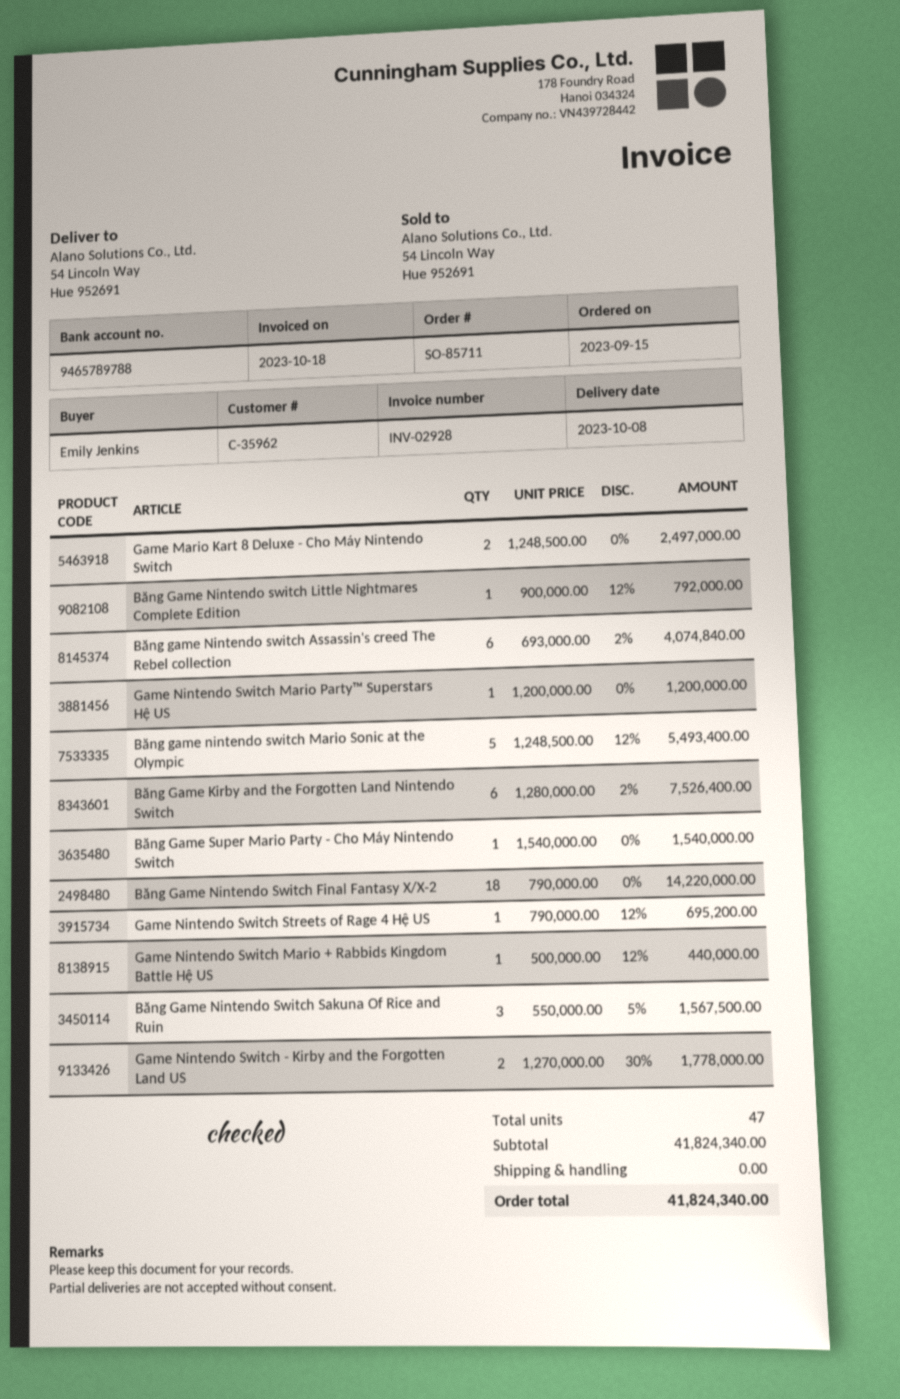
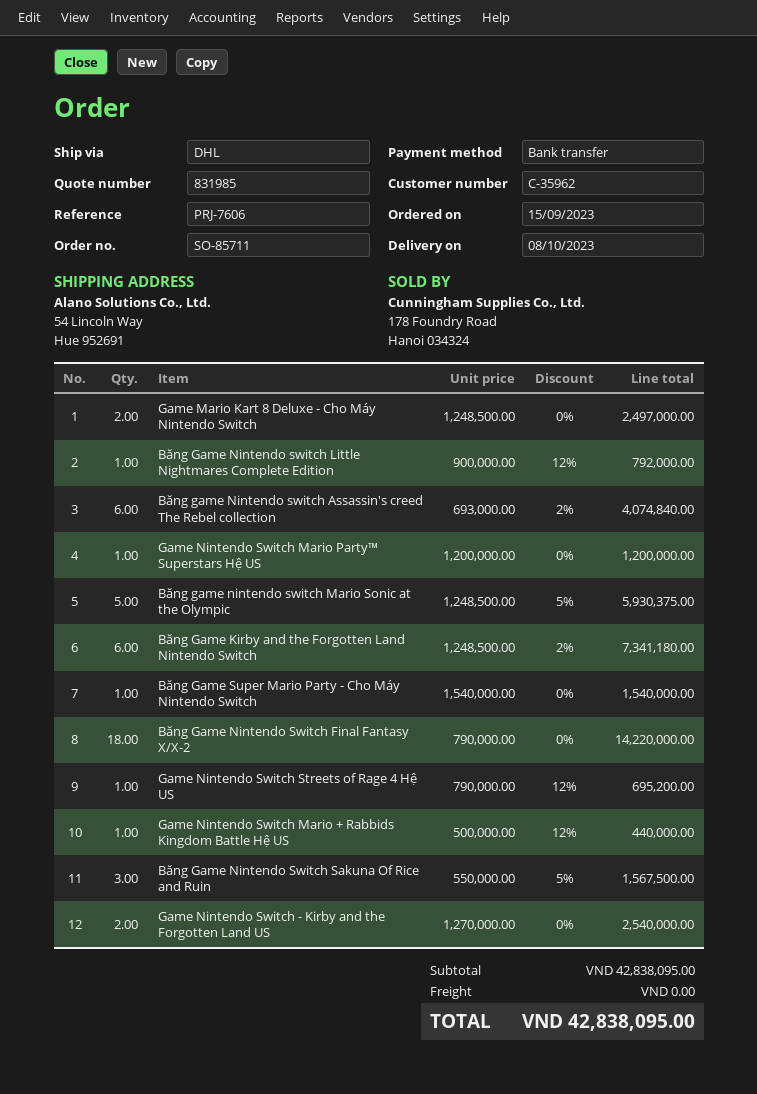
Băng game nintendo switch Mario Sonic at the Olympic: 5 x 1248500.00 - 12% = 5493400.00 -> 5 x 1248500.00 - 5% = 5930375.00
Băng Game Kirby and the Forgotten Land Nintendo Switch: 6 x 1280000.00 - 2% = 7526400.00 -> 6 x 1248500.00 - 2% = 7341180.00
Game Nintendo Switch - Kirby and the Forgotten Land US: 2 x 1270000.00 - 30% = 1778000.00 -> 2 x 1270000.00 = 2540000.00
subtotal: 41824340.00 -> 42838095.00
total: 41824340.00 -> 42838095.00

